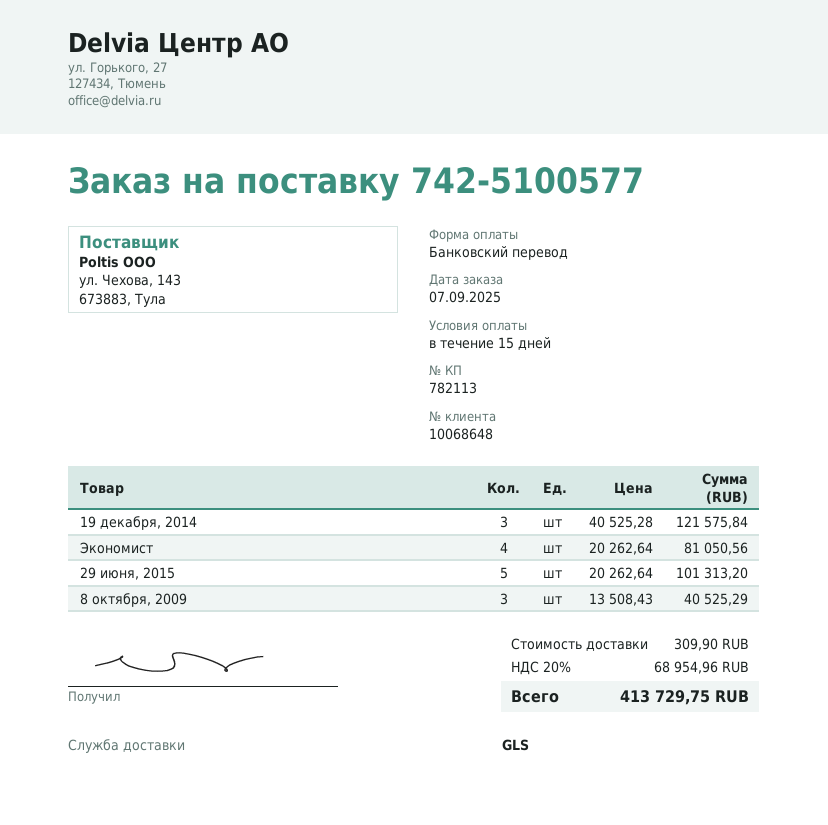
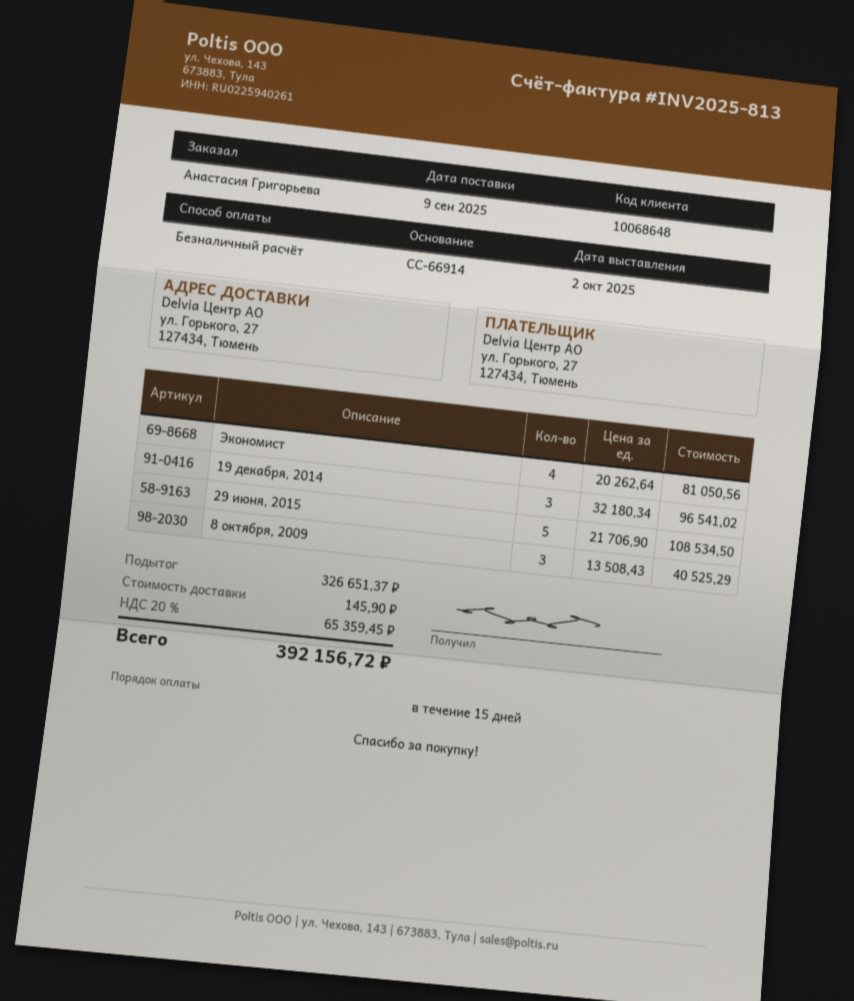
19 декабря, 2014: 3 x 40525.28 = 121575.84 -> 3 x 32180.34 = 96541.02
29 июня, 2015: 5 x 20262.64 = 101313.20 -> 5 x 21706.90 = 108534.50
shipping: 309.90 -> 145.90
tax: 20% = 68954.96 -> 20% = 65359.45
total: 413729.75 -> 392156.72

